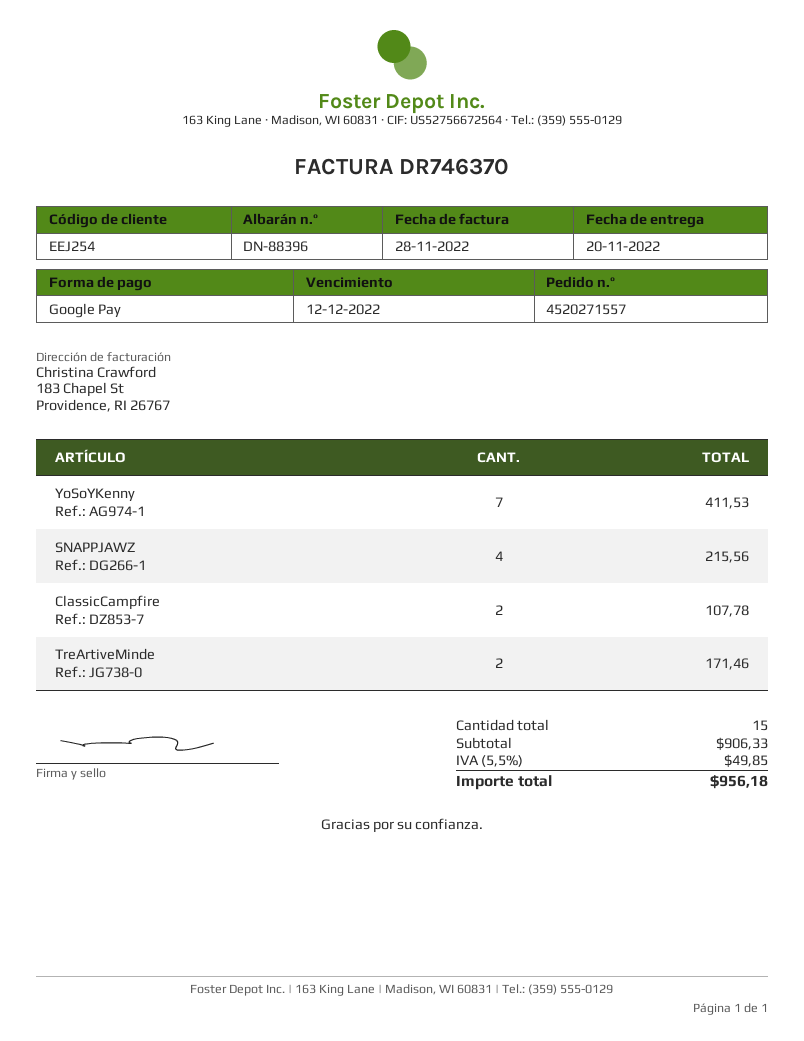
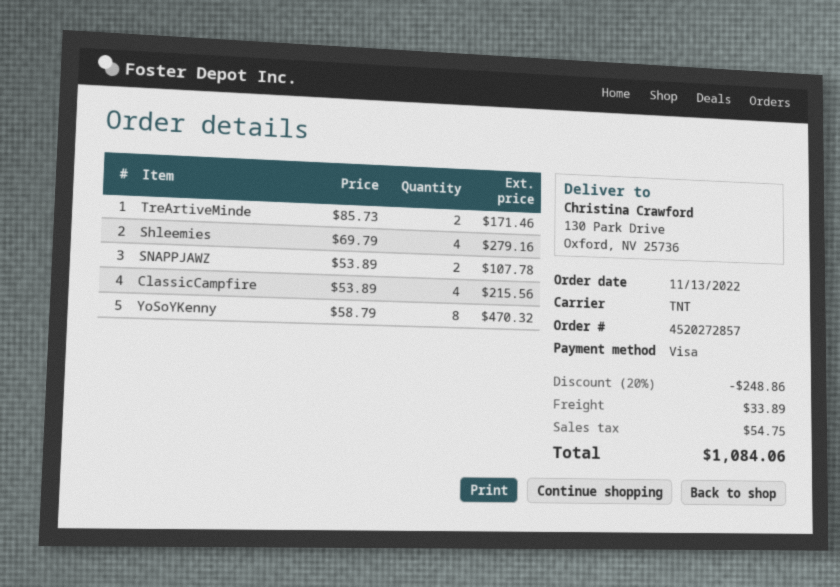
order number: 4520271557 -> 4520272857
payment method: Google Pay -> Visa
YoSoYKenny: 7 for 411.53 -> 8 for 470.32
SNAPPJAWZ: 4 for 215.56 -> 2 for 107.78
ClassicCampfire: 2 for 107.78 -> 4 for 215.56
Shleemies: none -> 4 for 279.16
discount: none -> 20% = 248.86
shipping: none -> 33.89
tax: 49.85 -> 54.75
total: 956.18 -> 1084.06

